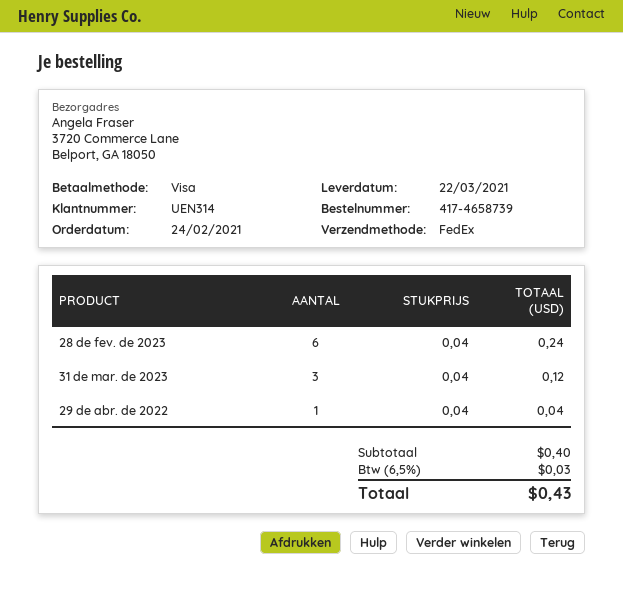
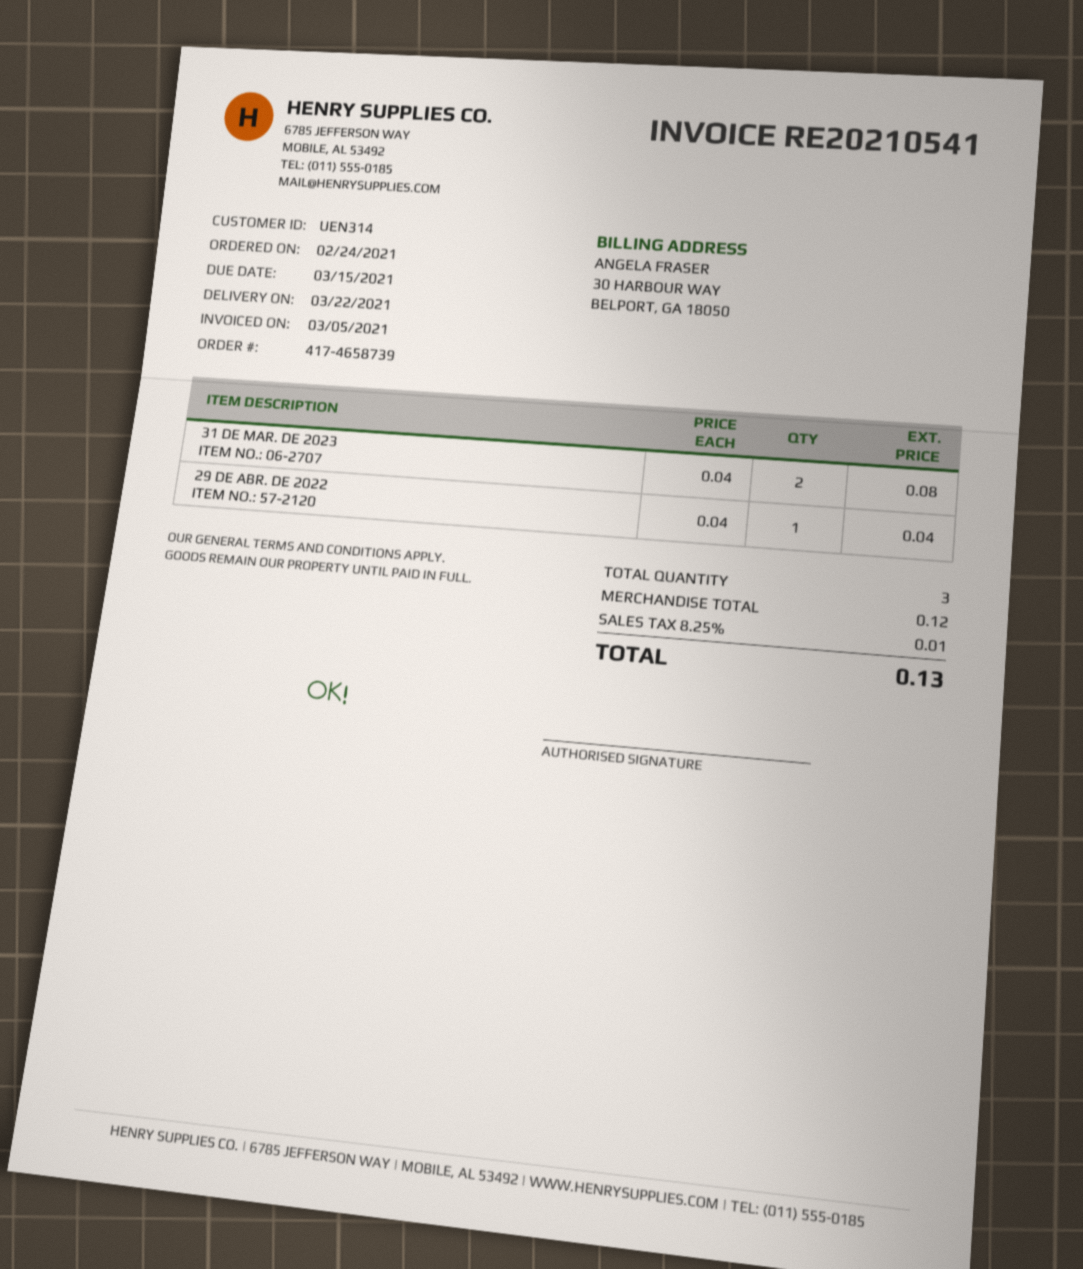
28 de fev. de 2023: 6 x 0.04 = 0.24 -> none
31 de mar. de 2023: 3 x 0.04 = 0.12 -> 2 x 0.04 = 0.08
subtotal: 0.40 -> 0.12
tax: 6.5% = 0.03 -> 8.25% = 0.01
total: 0.43 -> 0.13

